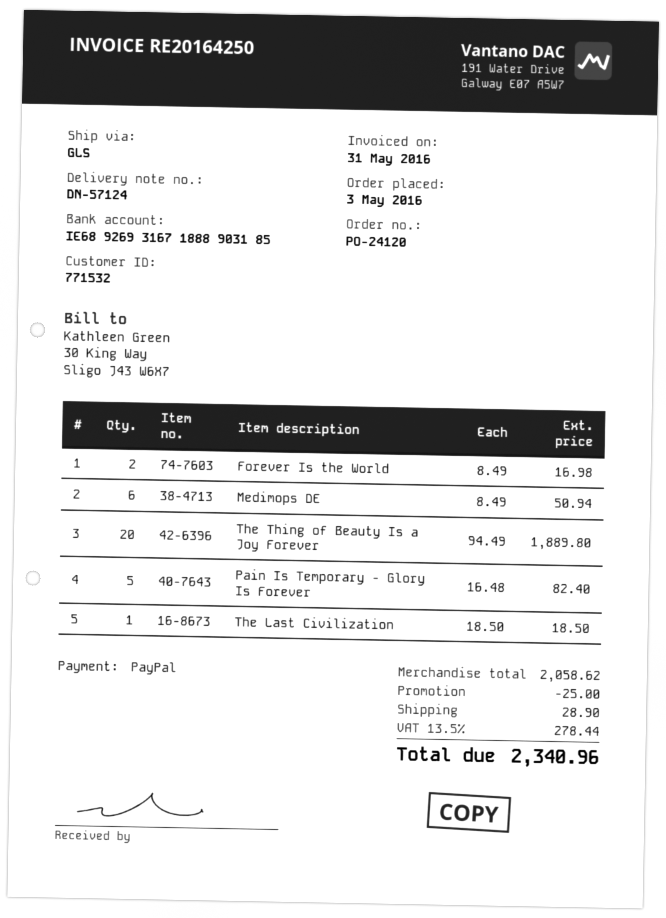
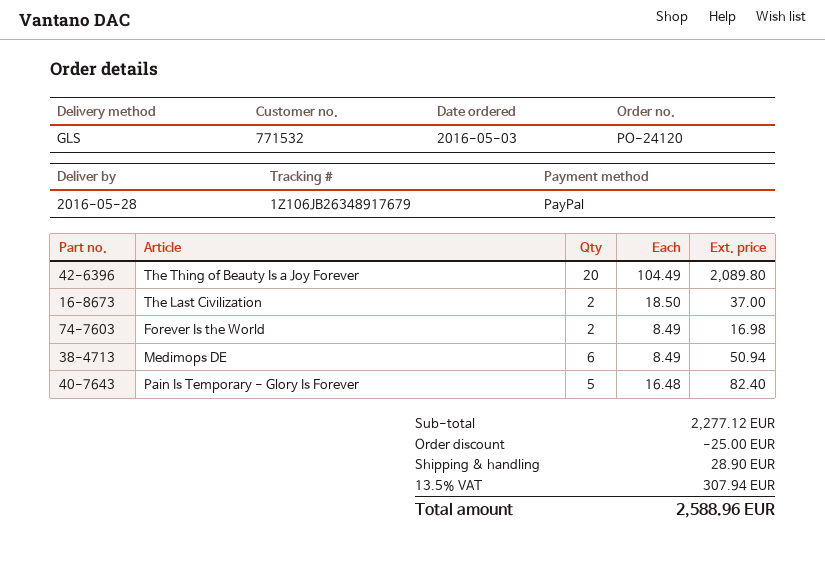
The Thing of Beauty Is a Joy Forever: 20 x 94.49 = 1889.80 -> 20 x 104.49 = 2089.80
The Last Civilization: 1 x 18.50 = 18.50 -> 2 x 18.50 = 37.00
subtotal: 2058.62 -> 2277.12
tax: 13.5% = 278.44 -> 13.5% = 307.94
total: 2340.96 -> 2588.96

